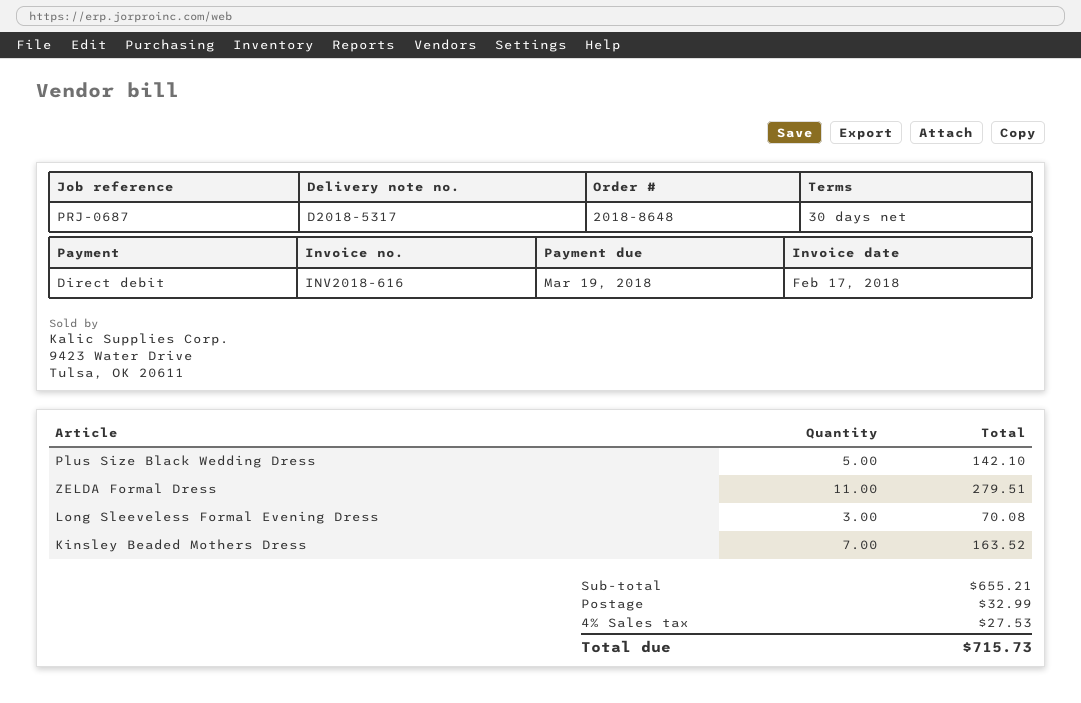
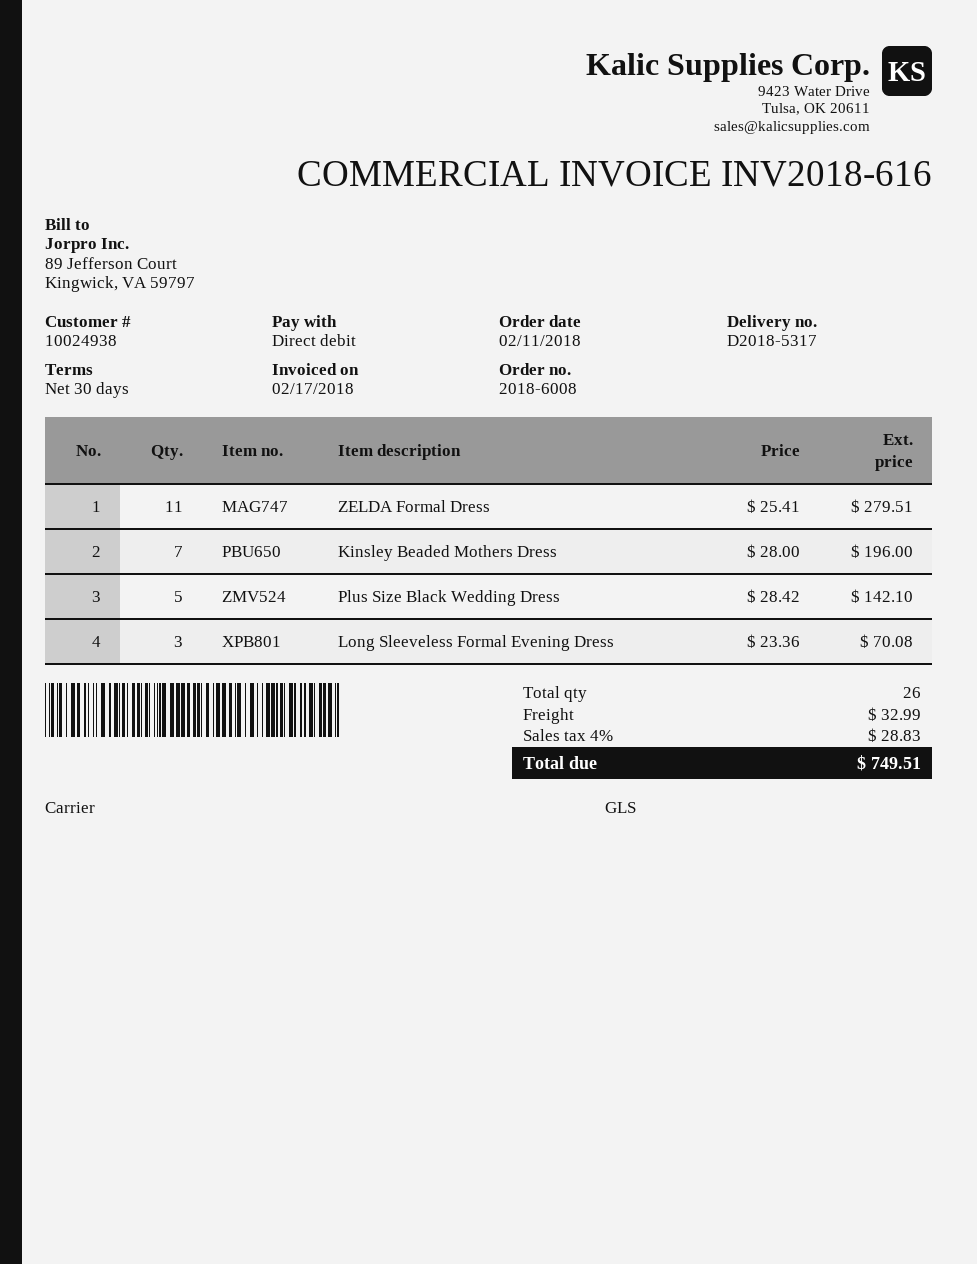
order number: 2018-8648 -> 2018-6008
Kinsley Beaded Mothers Dress: 7 for 163.52 -> 7 for 196.00
tax: 4% = 27.53 -> 4% = 28.83
total: 715.73 -> 749.51

